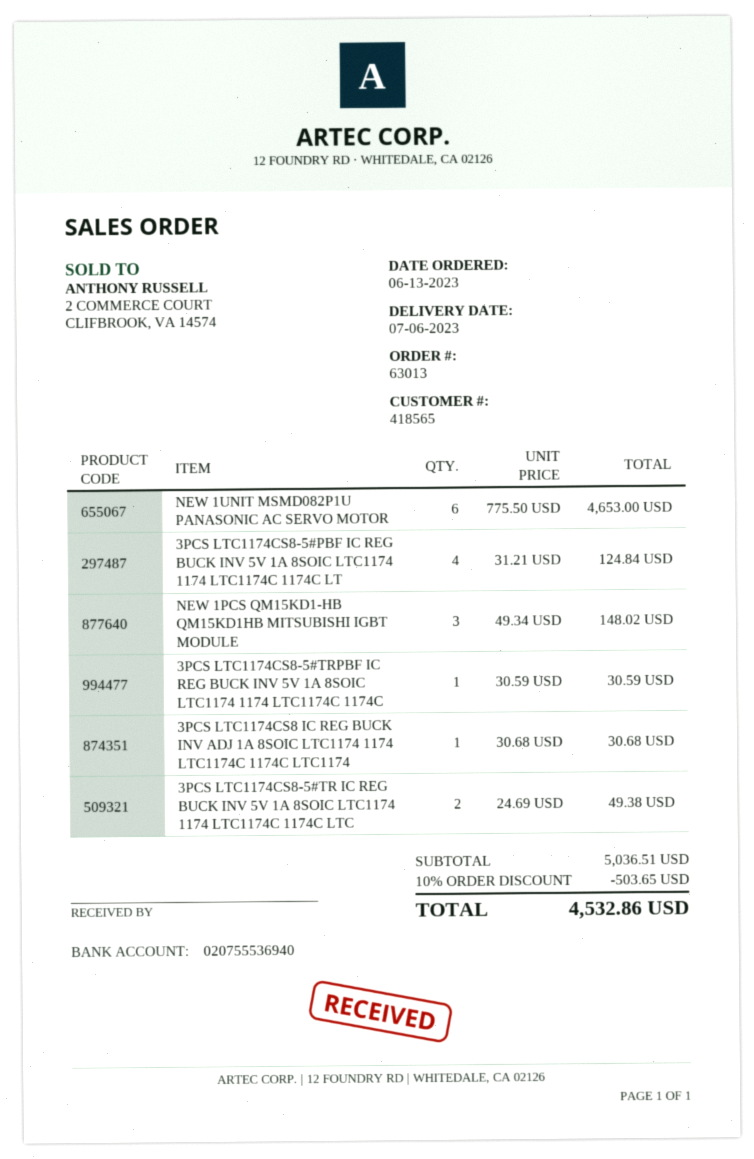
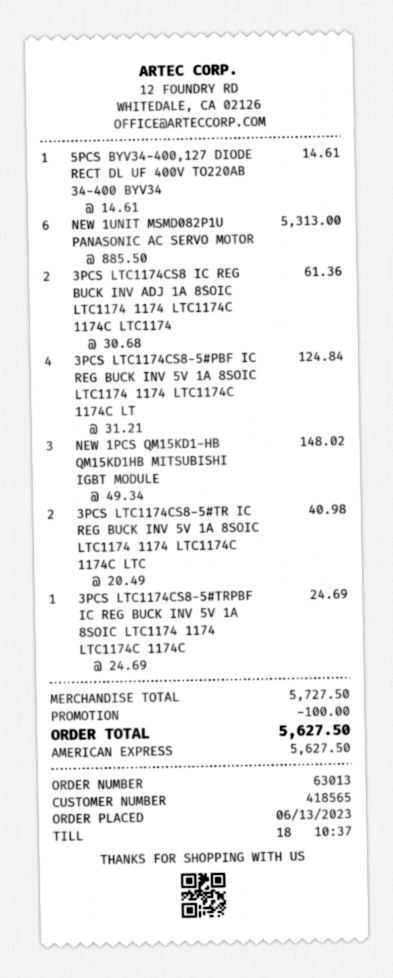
NEW 1UNIT MSMD082P1U PANASONIC AC SERVO MOTOR: 6 x 775.50 = 4653.00 -> 6 x 885.50 = 5313.00
3PCS LTC1174CS8-5#TRPBF IC REG BUCK INV 5V 1A 8SOIC LTC1174 1174 LTC1174C 1174C: 1 x 30.59 = 30.59 -> 1 x 24.69 = 24.69
3PCS LTC1174CS8 IC REG BUCK INV ADJ 1A 8SOIC LTC1174 1174 LTC1174C 1174C LTC1174: 1 x 30.68 = 30.68 -> 2 x 30.68 = 61.36
3PCS LTC1174CS8-5#TR IC REG BUCK INV 5V 1A 8SOIC LTC1174 1174 LTC1174C 1174C LTC: 2 x 24.69 = 49.38 -> 2 x 20.49 = 40.98
5PCS BYV34-400,127 DIODE RECT DL UF 400V TO220AB 34-400 BYV34: none -> 1 x 14.61 = 14.61
subtotal: 5036.51 -> 5727.50
discount: 503.65 -> 100.00
total: 4532.86 -> 5627.50

